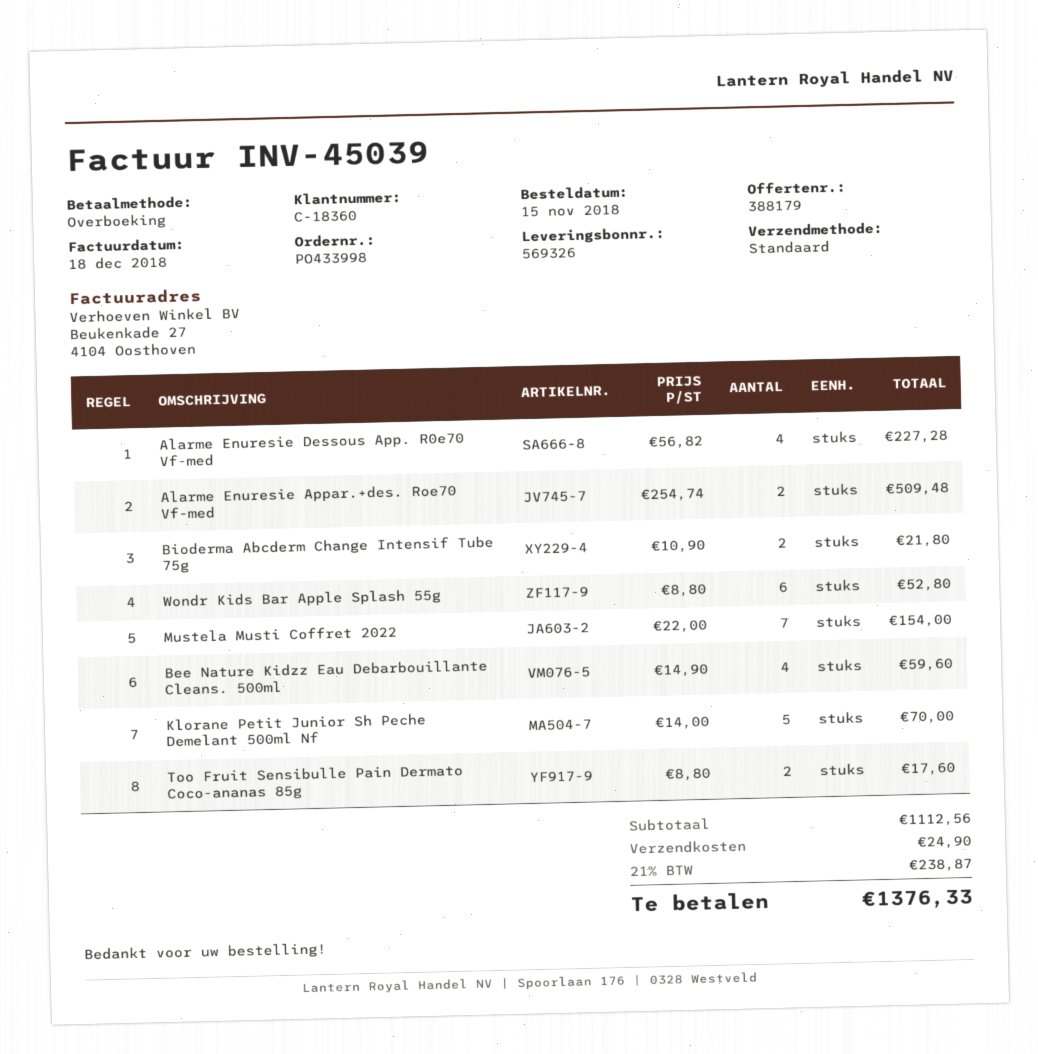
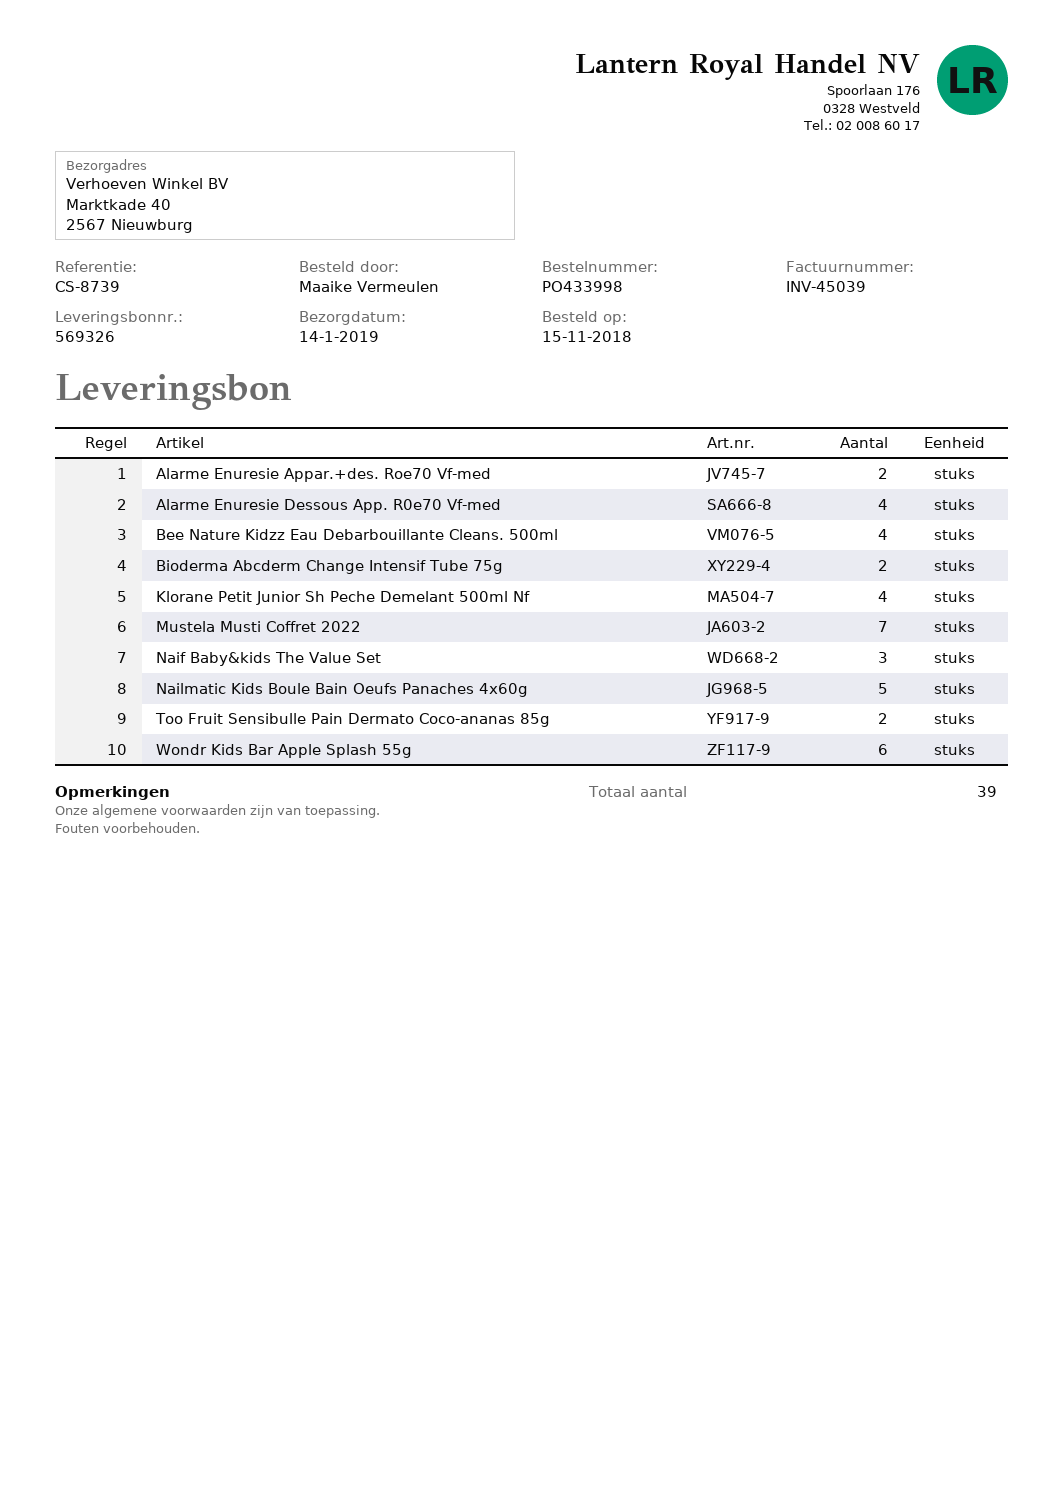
Klorane Petit Junior Sh Peche Demelant 500ml Nf: 5 -> 4
Naif Baby&kids The Value Set: none -> 3
Nailmatic Kids Boule Bain Oeufs Panaches 4x60g: none -> 5

